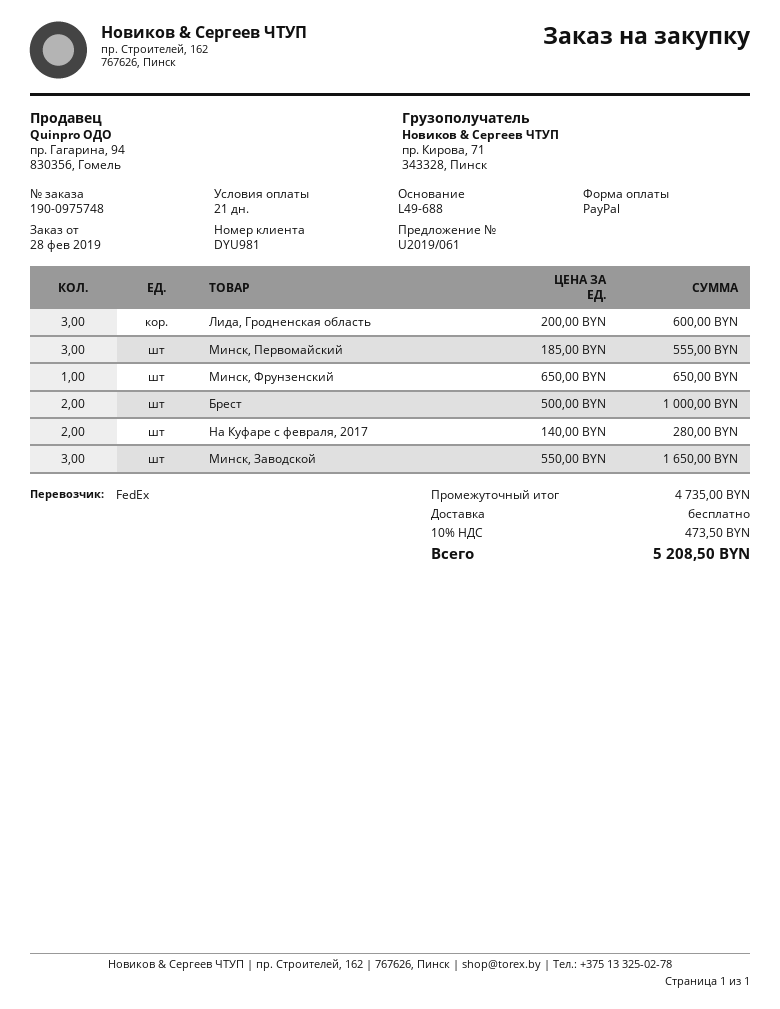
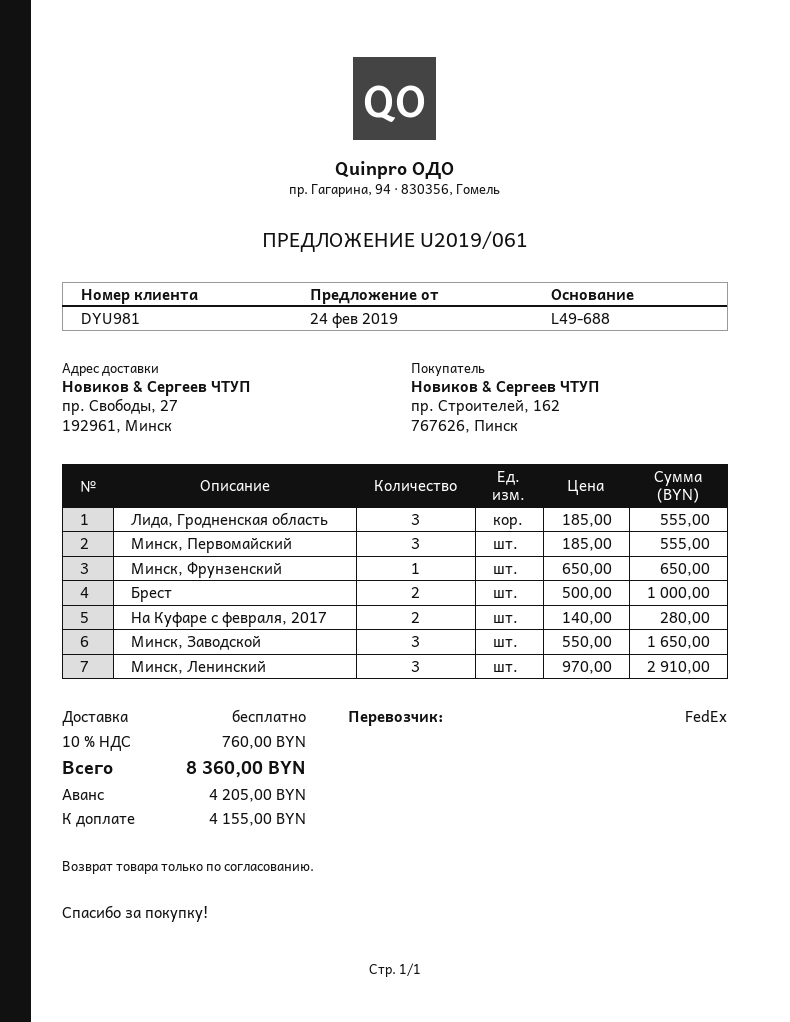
ship to: пр. Кирова, 71, 343328, Пинск -> пр. Свободы, 27, 192961, Минск
Лида, Гродненская область: 3 x 200.00 = 600.00 -> 3 x 185.00 = 555.00
Минск, Ленинский: none -> 3 x 970.00 = 2910.00
tax: 10% = 473.50 -> 10% = 760.00
total: 5208.50 -> 8360.00

